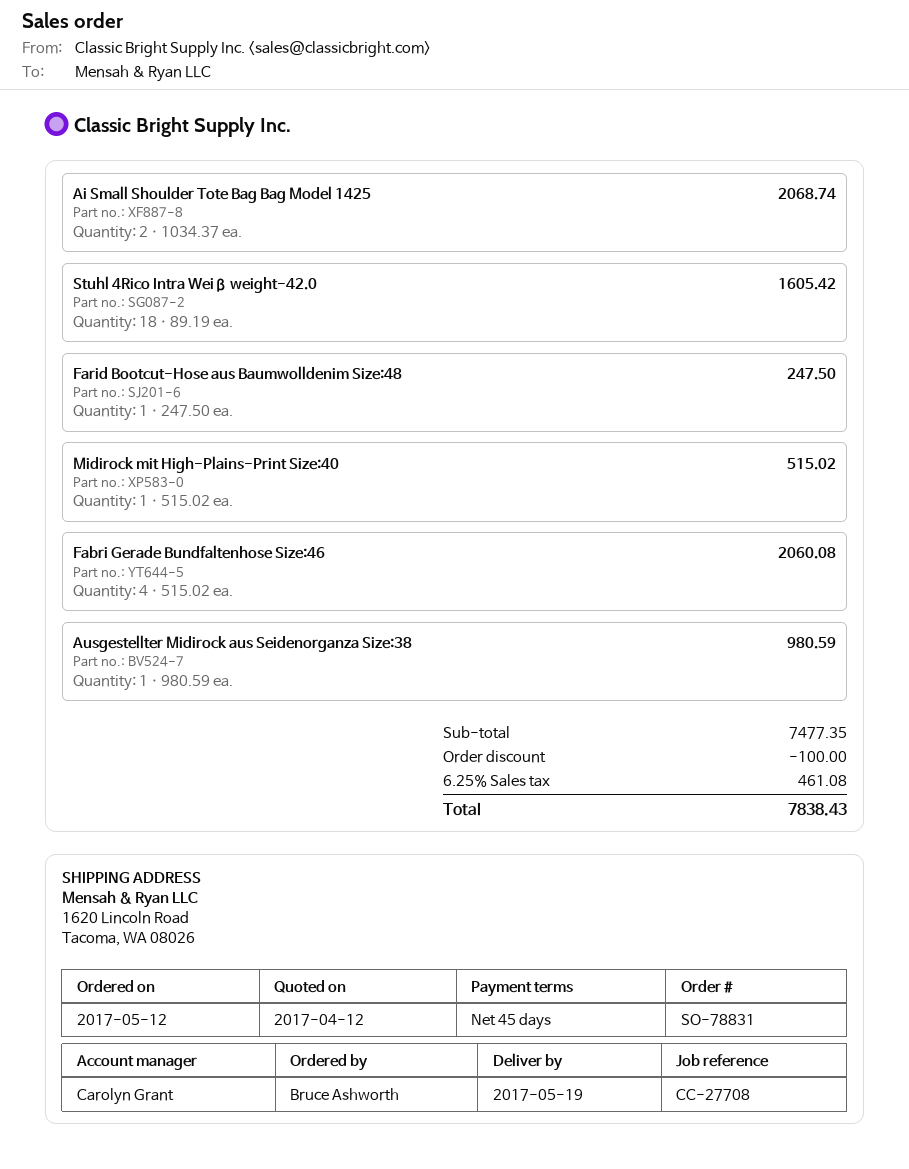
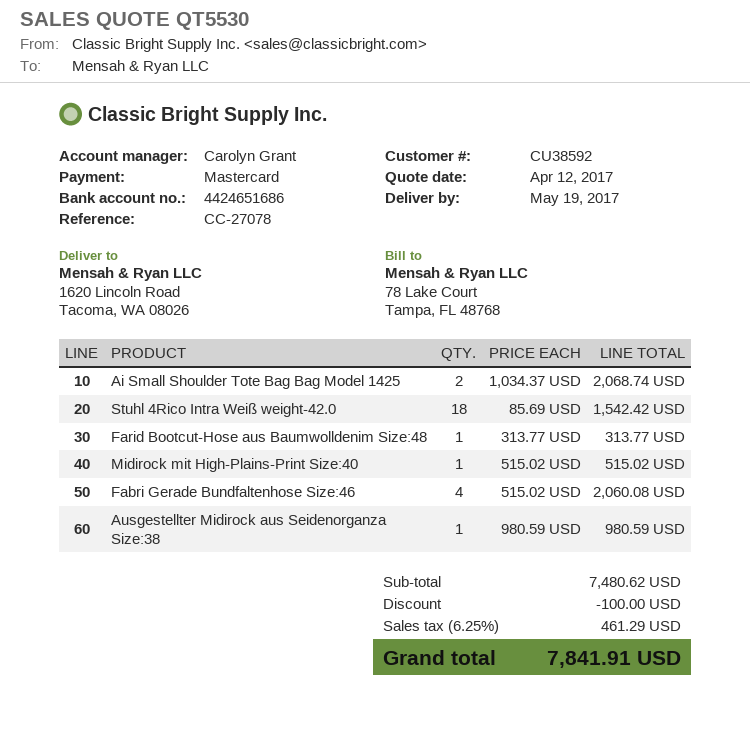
reference: CC-27708 -> CC-27078
Stuhl 4Rico Intra Weiß weight-42.0: 18 x 89.19 = 1605.42 -> 18 x 85.69 = 1542.42
Farid Bootcut-Hose aus Baumwolldenim Size:48: 1 x 247.50 = 247.50 -> 1 x 313.77 = 313.77
subtotal: 7477.35 -> 7480.62
tax: 6.25% = 461.08 -> 6.25% = 461.29
total: 7838.43 -> 7841.91

